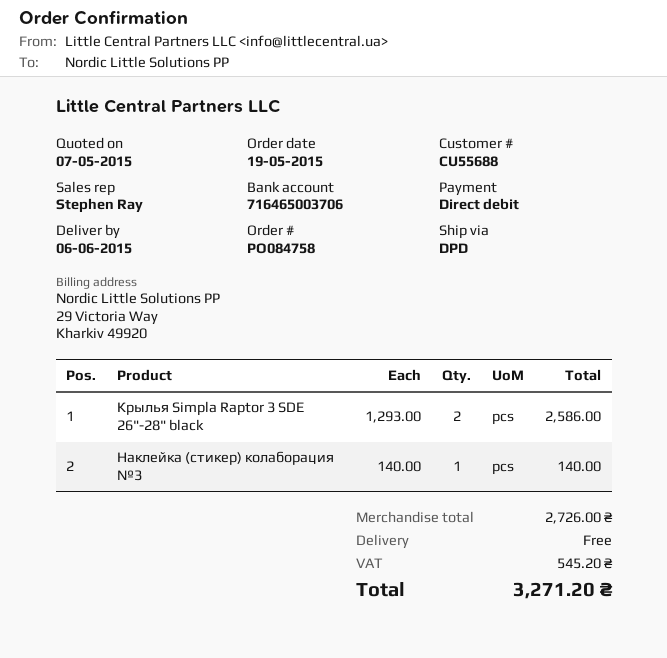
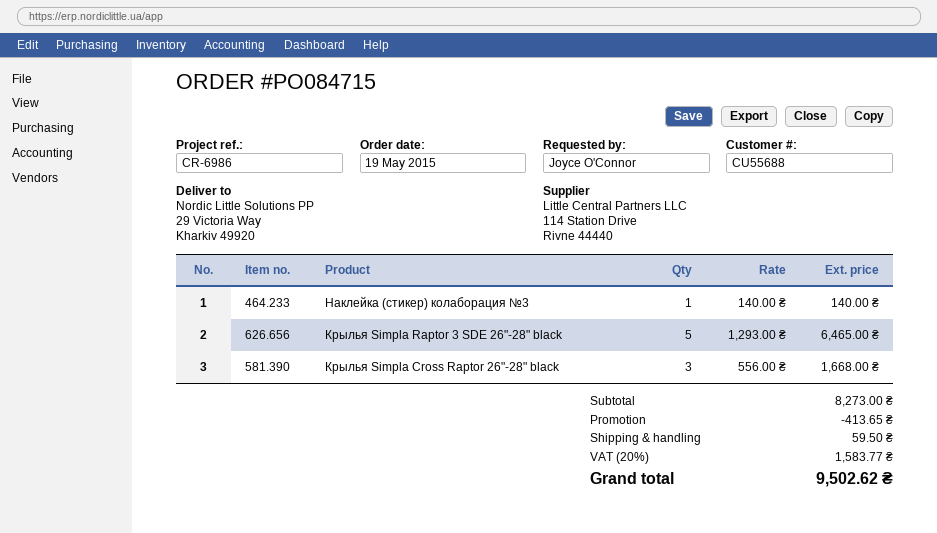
order number: PO084758 -> PO084715
Крылья Simpla Raptor 3 SDE 26"-28" black: 2 x 1293.00 = 2586.00 -> 5 x 1293.00 = 6465.00
Крылья Simpla Cross Raptor 26"-28" black: none -> 3 x 556.00 = 1668.00
subtotal: 2726.00 -> 8273.00
discount: none -> 413.65
shipping: 0.00 -> 59.50
tax: 545.20 -> 1583.77
total: 3271.20 -> 9502.62

